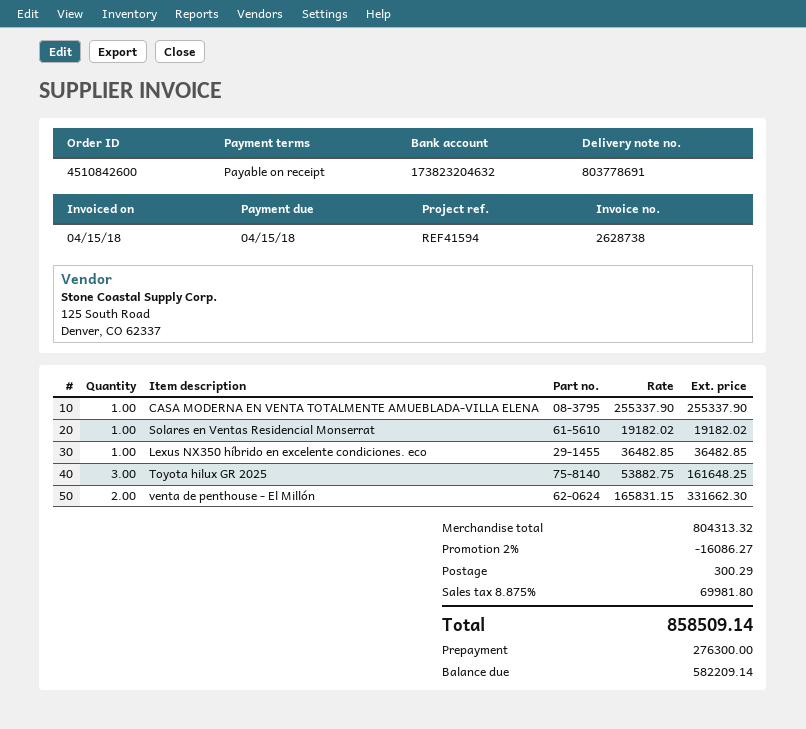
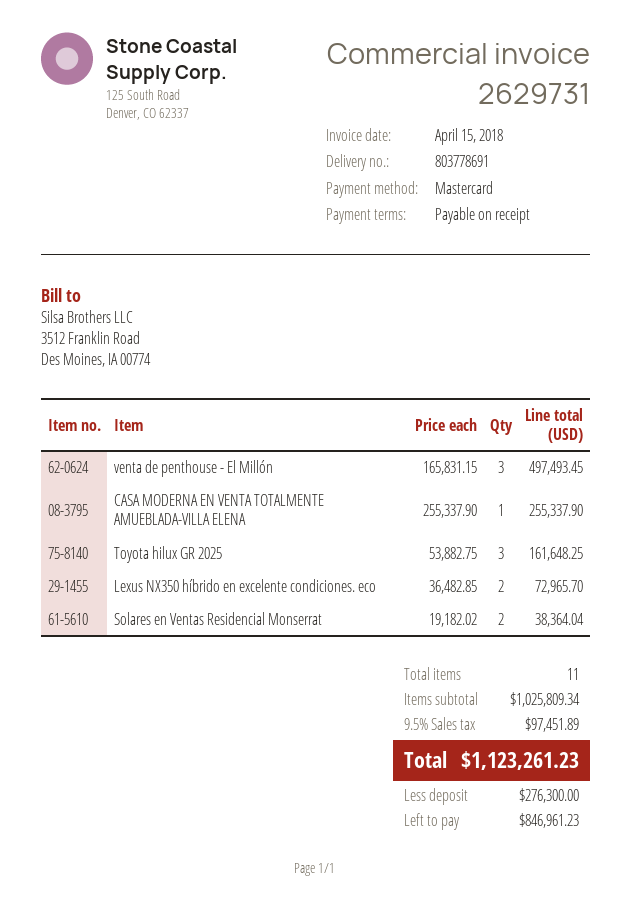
invoice number: 2628738 -> 2629731
Solares en Ventas Residencial Monserrat: 1 x 19182.02 = 19182.02 -> 2 x 19182.02 = 38364.04
Lexus NX350 híbrido en excelente condiciones. eco: 1 x 36482.85 = 36482.85 -> 2 x 36482.85 = 72965.70
venta de penthouse - El Millón: 2 x 165831.15 = 331662.30 -> 3 x 165831.15 = 497493.45
subtotal: 804313.32 -> 1025809.34
discount: 2% = 16086.27 -> none
shipping: 300.29 -> none
tax: 8.875% = 69981.80 -> 9.5% = 97451.89
total: 858509.14 -> 1123261.23
balance: 582209.14 -> 846961.23

